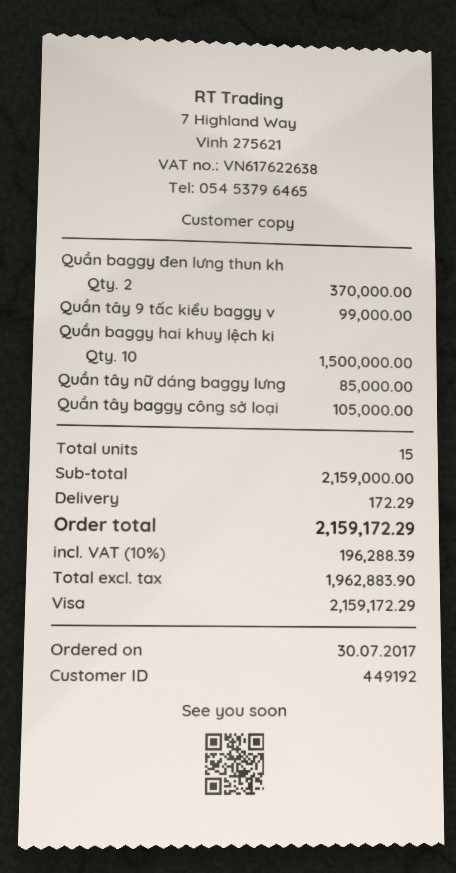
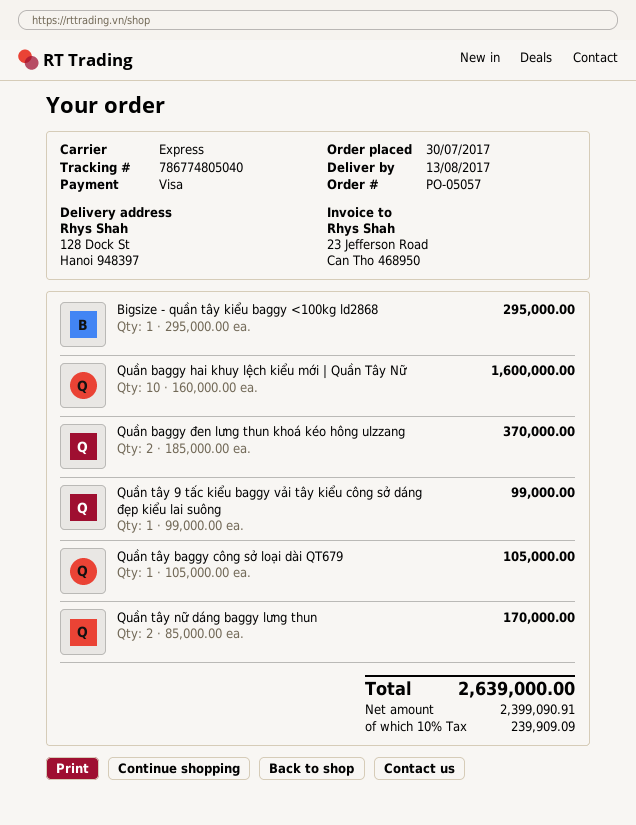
Quần baggy hai khuy lệch ki: 10 for 1500000.00 -> 10 for 1600000.00
Quần tây nữ dáng baggy lưng: 1 for 85000.00 -> 2 for 170000.00
Bigsize - quần tây kiểu baggy <100kg ld2868: none -> 1 for 295000.00
shipping: 172.29 -> none
net: 1962883.90 -> 2399090.91
tax: 10% = 196288.39 -> 10% = 239909.09
total: 2159172.29 -> 2639000.00

